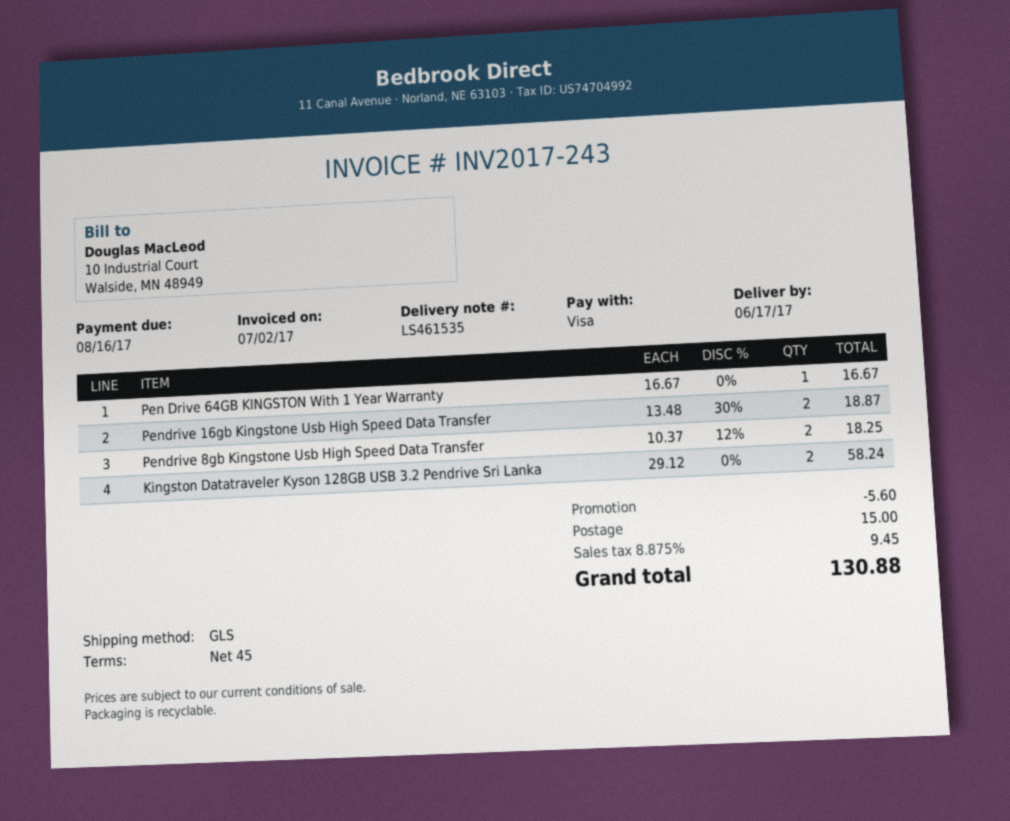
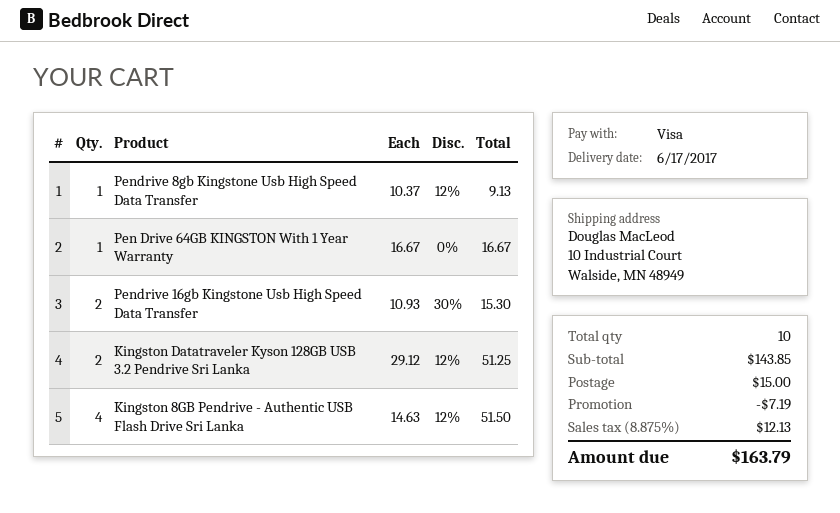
Pendrive 16gb Kingstone Usb High Speed Data Transfer: 2 x 13.48 - 30% = 18.87 -> 2 x 10.93 - 30% = 15.30
Pendrive 8gb Kingstone Usb High Speed Data Transfer: 2 x 10.37 - 12% = 18.25 -> 1 x 10.37 - 12% = 9.13
Kingston Datatraveler Kyson 128GB USB 3.2 Pendrive Sri Lanka: 2 x 29.12 = 58.24 -> 2 x 29.12 - 12% = 51.25
Kingston 8GB Pendrive - Authentic USB Flash Drive Sri Lanka: none -> 4 x 14.63 - 12% = 51.50
discount: 5.60 -> 7.19
tax: 8.875% = 9.45 -> 8.875% = 12.13
total: 130.88 -> 163.79

